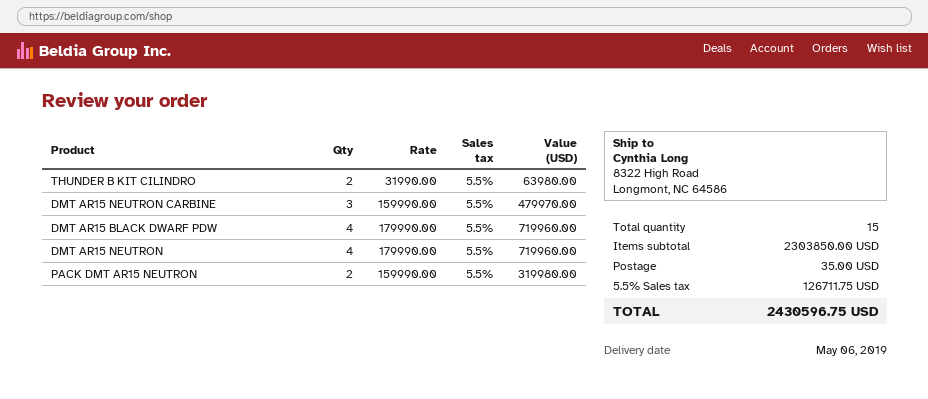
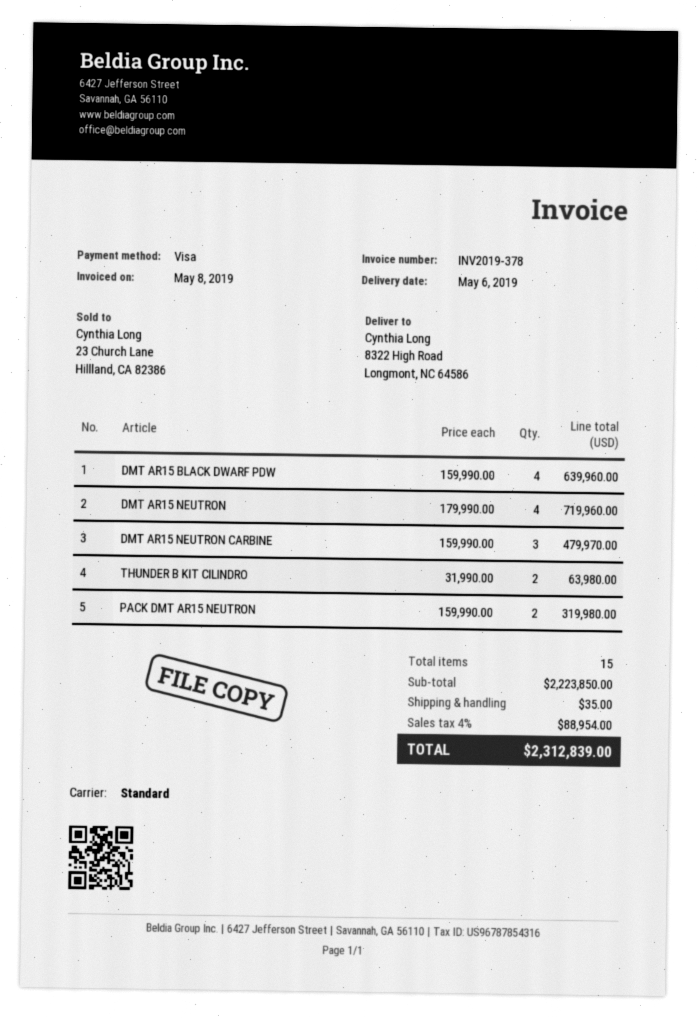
DMT AR15 BLACK DWARF PDW: 4 x 179990.00 = 719960.00 -> 4 x 159990.00 = 639960.00
subtotal: 2303850.00 -> 2223850.00
tax: 5.5% = 126711.75 -> 4% = 88954.00
total: 2430596.75 -> 2312839.00

